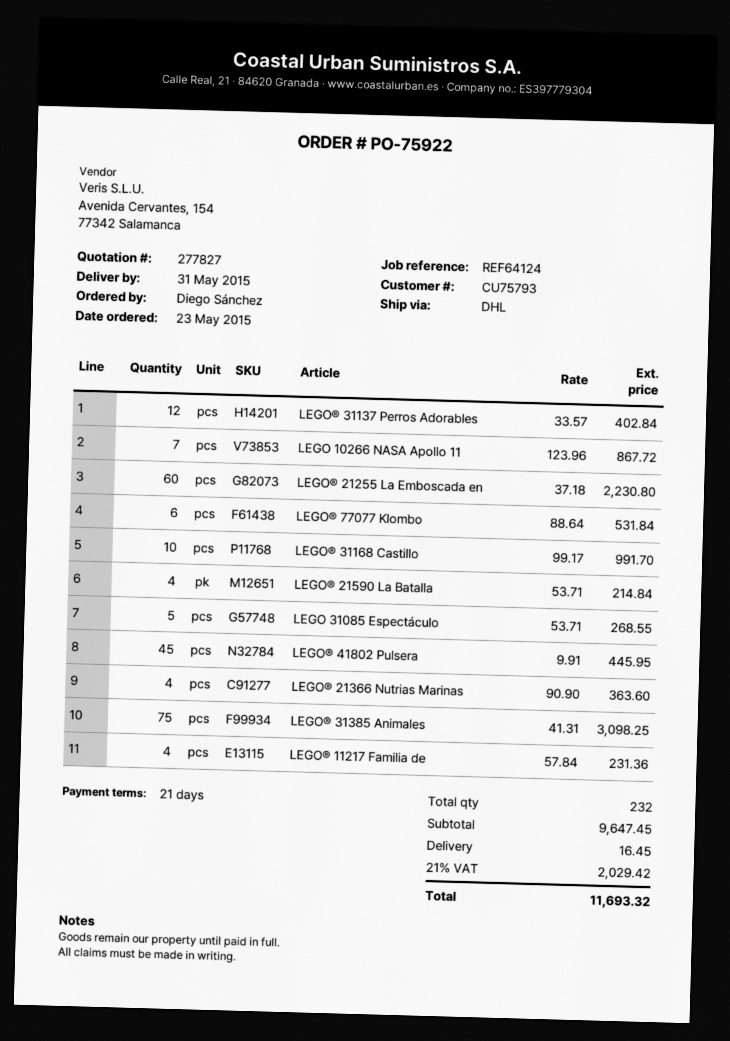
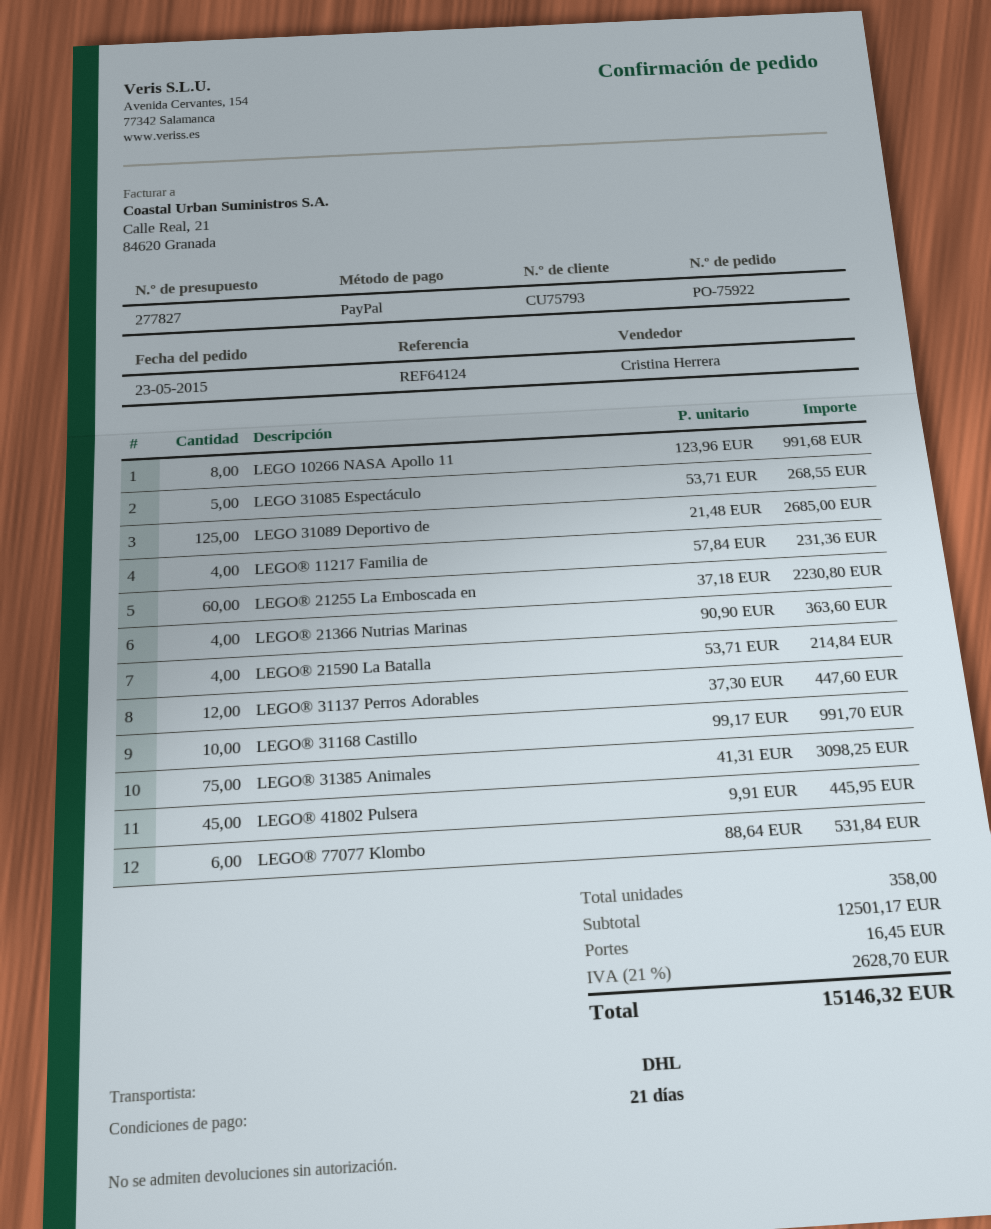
LEGO® 31137 Perros Adorables: 12 x 33.57 = 402.84 -> 12 x 37.30 = 447.60
LEGO 10266 NASA Apollo 11: 7 x 123.96 = 867.72 -> 8 x 123.96 = 991.68
LEGO 31089 Deportivo de: none -> 125 x 21.48 = 2685.00
total quantity: 232 -> 358
subtotal: 9647.45 -> 12501.17
tax: 21% = 2029.42 -> 21% = 2628.70
total: 11693.32 -> 15146.32

